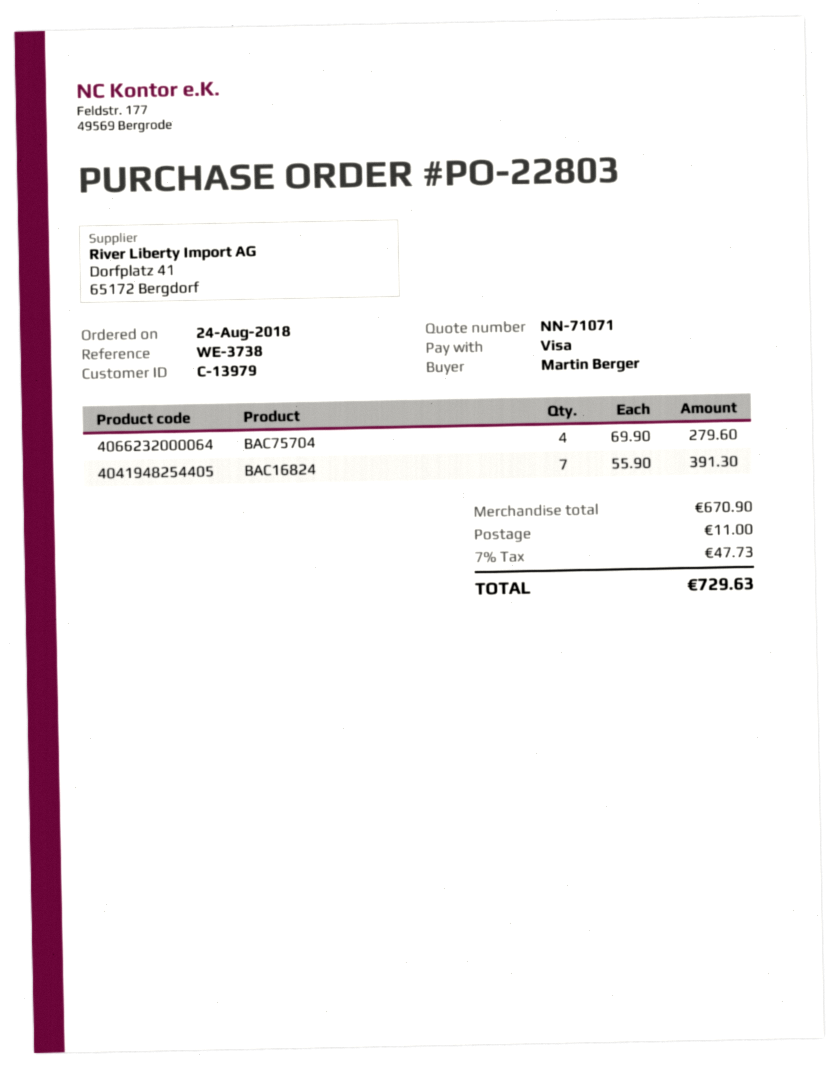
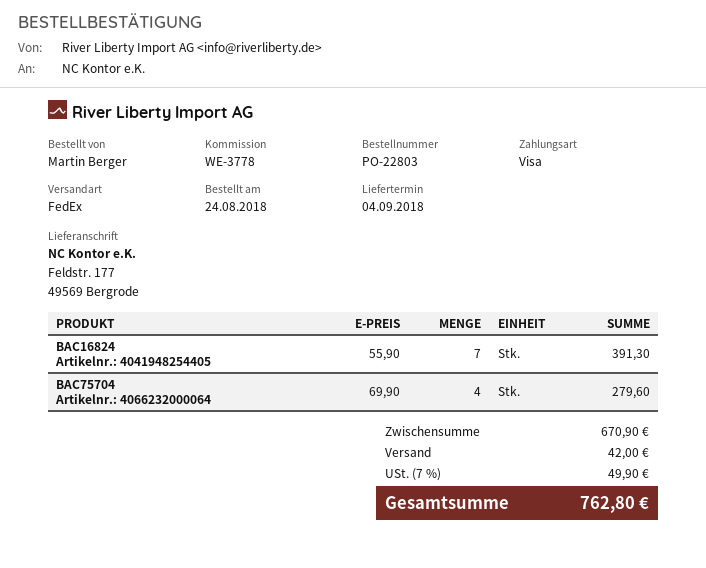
reference: WE-3738 -> WE-3778
shipping: 11.00 -> 42.00
tax: 7% = 47.73 -> 7% = 49.90
total: 729.63 -> 762.80

